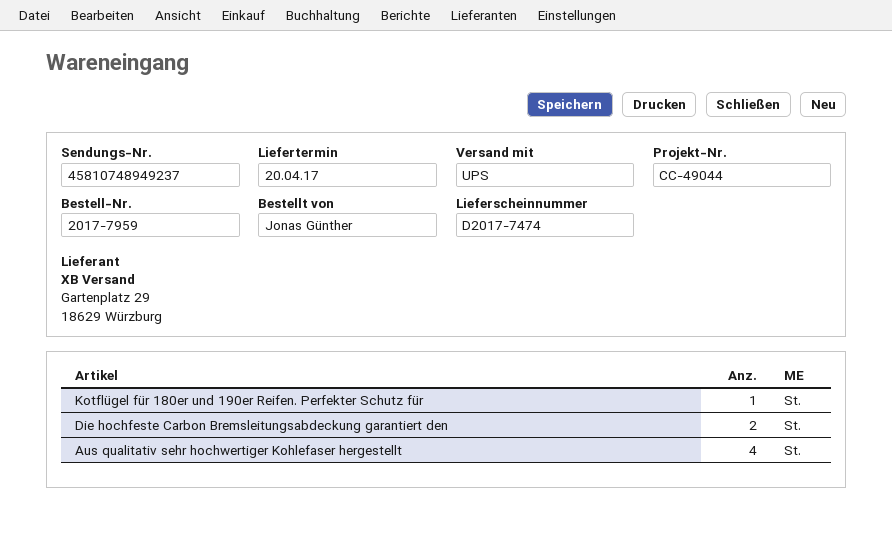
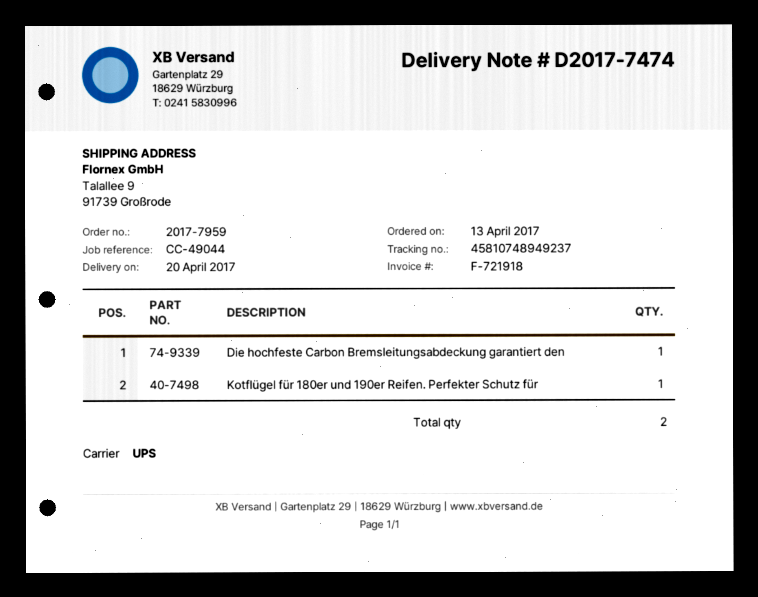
Die hochfeste Carbon Bremsleitungsabdeckung garantiert den: 2 -> 1
Aus qualitativ sehr hochwertiger Kohlefaser hergestellt: 4 -> none

